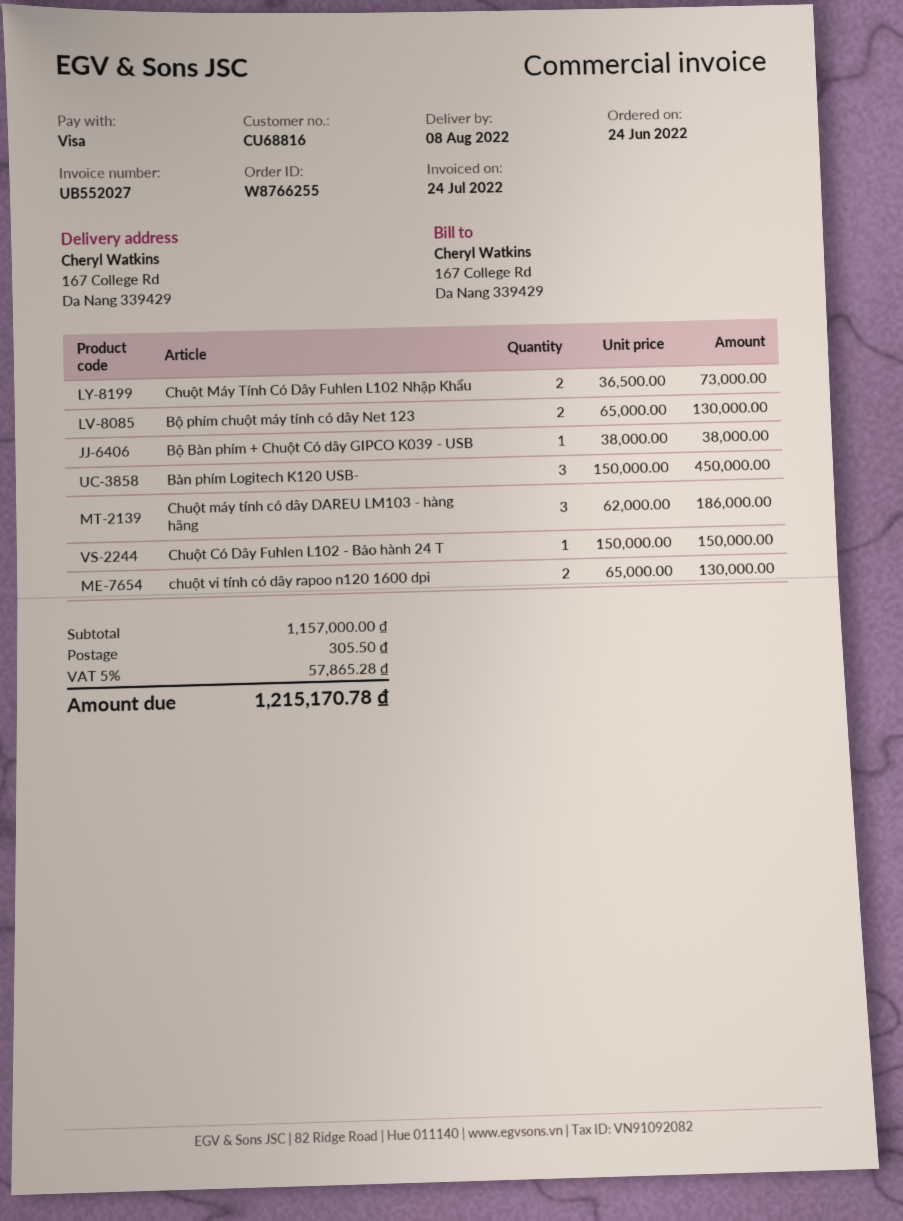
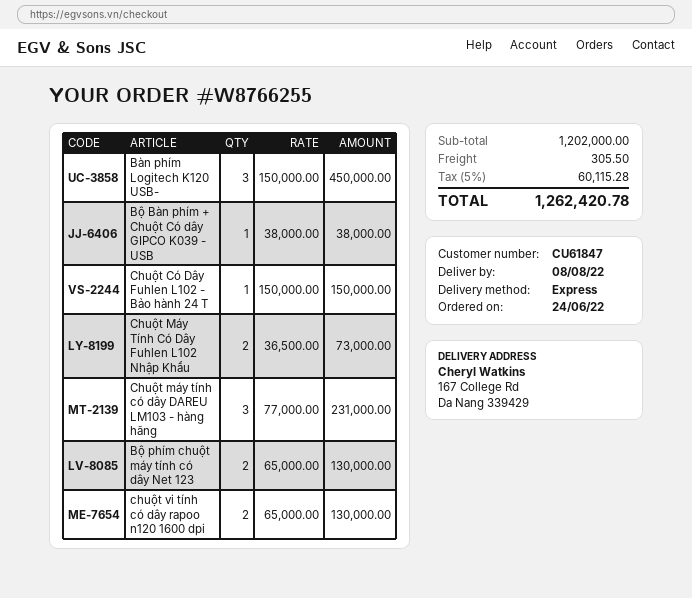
customer number: CU68816 -> CU61847
Chuột máy tính có dây DAREU LM103 - hàng hãng: 3 x 62000.00 = 186000.00 -> 3 x 77000.00 = 231000.00
subtotal: 1157000.00 -> 1202000.00
tax: 5% = 57865.28 -> 5% = 60115.28
total: 1215170.78 -> 1262420.78

